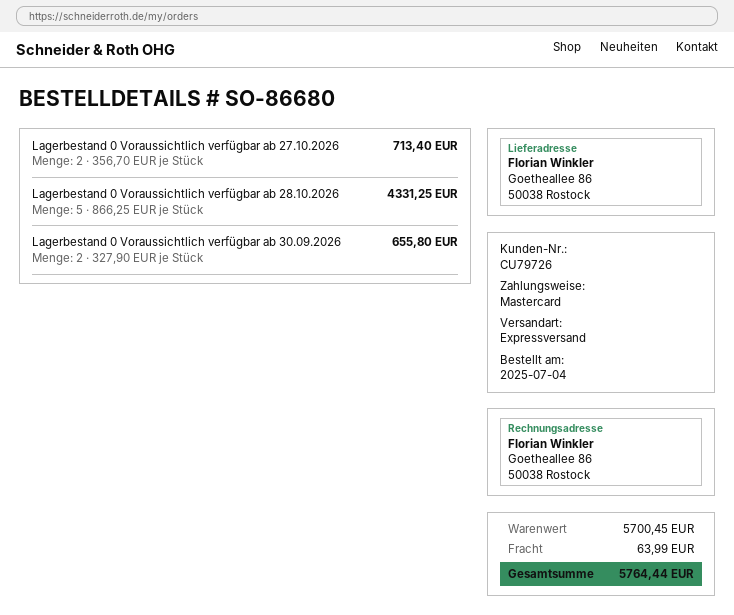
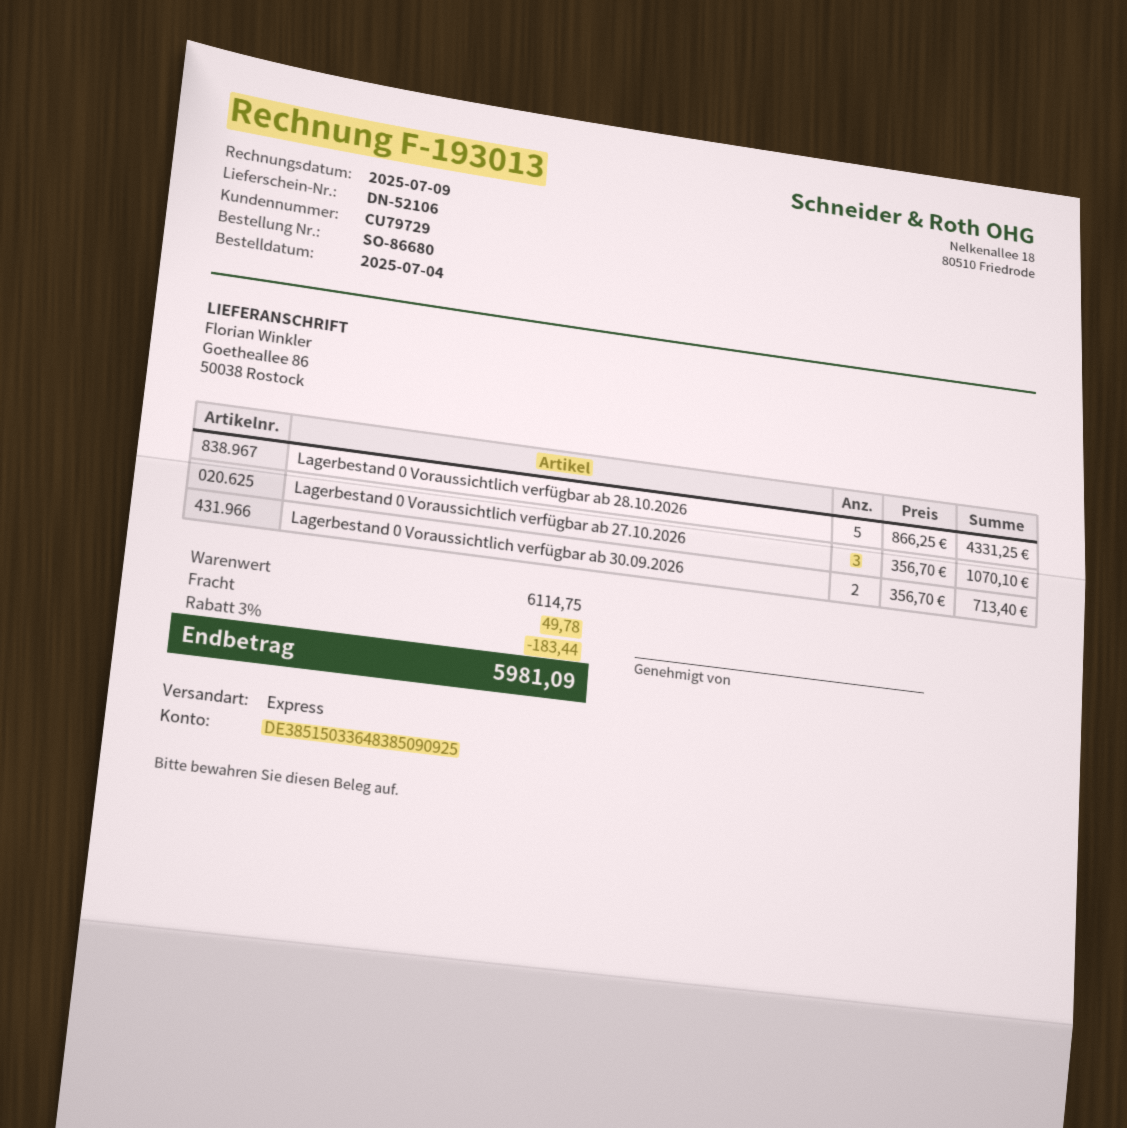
customer number: CU79726 -> CU79729
Lagerbestand 0 Voraussichtlich verfügbar ab 27.10.2026: 2 x 356.70 = 713.40 -> 3 x 356.70 = 1070.10
Lagerbestand 0 Voraussichtlich verfügbar ab 30.09.2026: 2 x 327.90 = 655.80 -> 2 x 356.70 = 713.40
subtotal: 5700.45 -> 6114.75
discount: none -> 3% = 183.44
shipping: 63.99 -> 49.78
total: 5764.44 -> 5981.09

